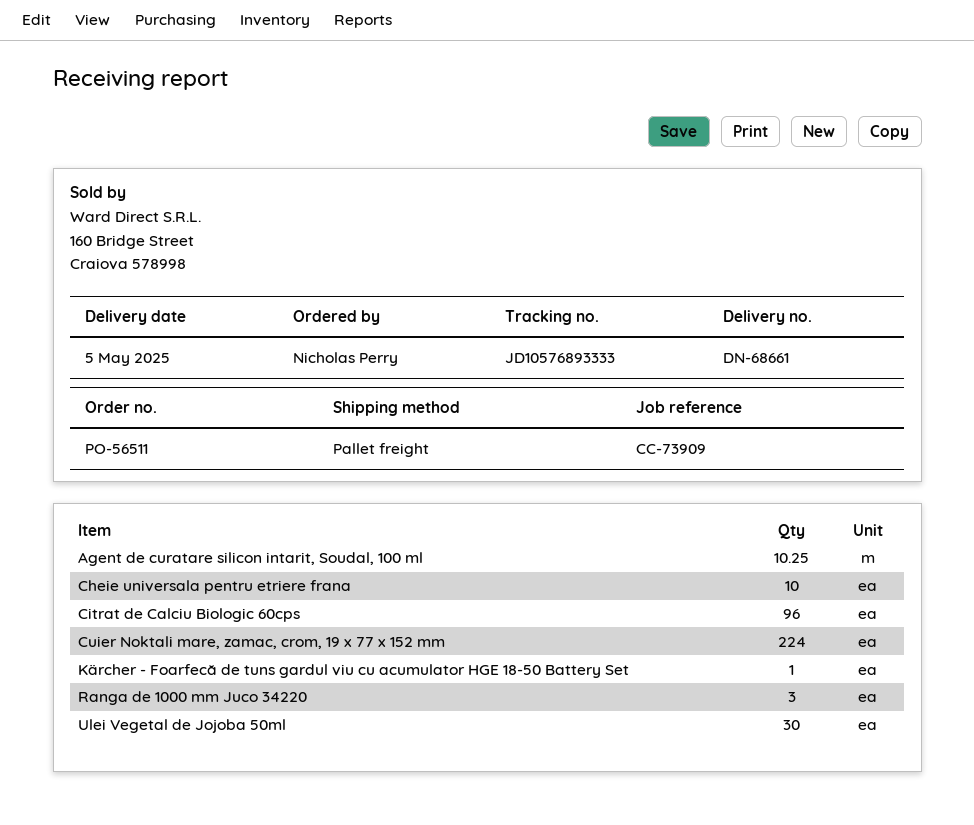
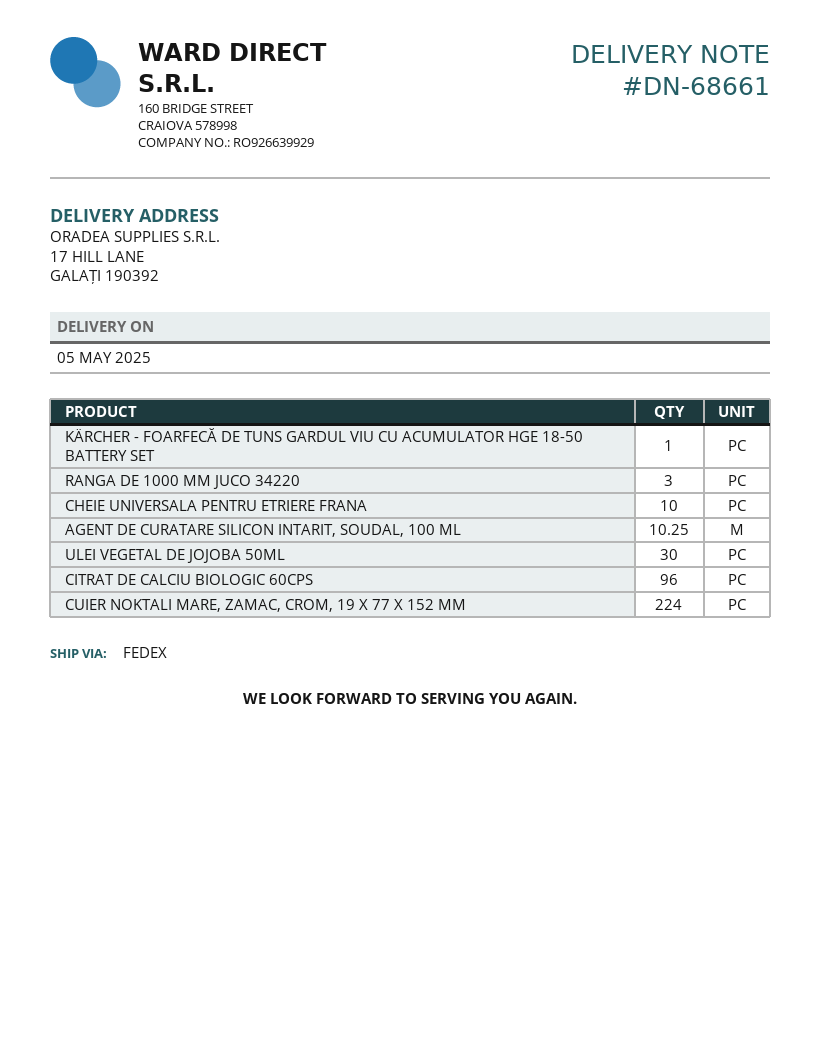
shipping method: pallet freight -> FedEx

